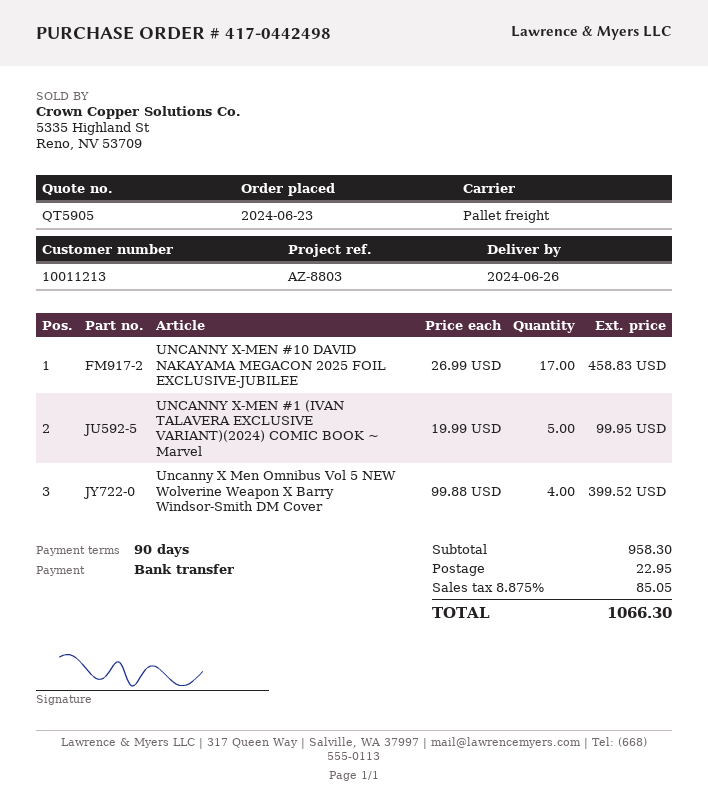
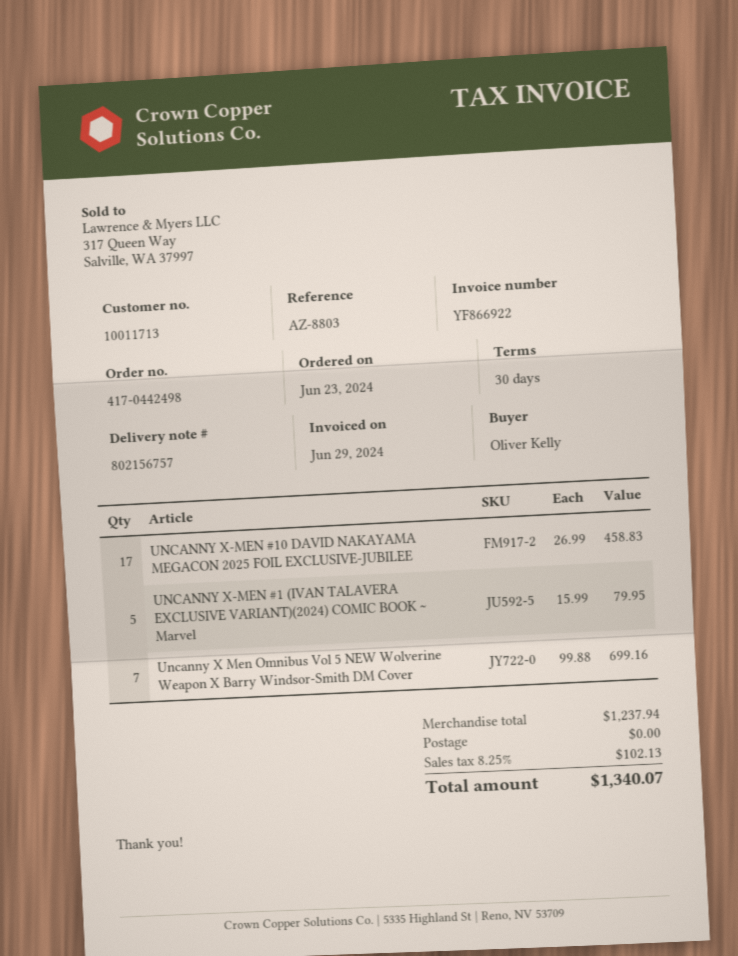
payment terms: 90 days -> 30 days
customer number: 10011213 -> 10011713
UNCANNY X-MEN #1 (IVAN TALAVERA EXCLUSIVE VARIANT)(2024) COMIC BOOK ~ Marvel: 5 x 19.99 = 99.95 -> 5 x 15.99 = 79.95
Uncanny X Men Omnibus Vol 5 NEW Wolverine Weapon X Barry Windsor-Smith DM Cover: 4 x 99.88 = 399.52 -> 7 x 99.88 = 699.16
subtotal: 958.30 -> 1237.94
shipping: 22.95 -> 0.00
tax: 8.875% = 85.05 -> 8.25% = 102.13
total: 1066.30 -> 1340.07

